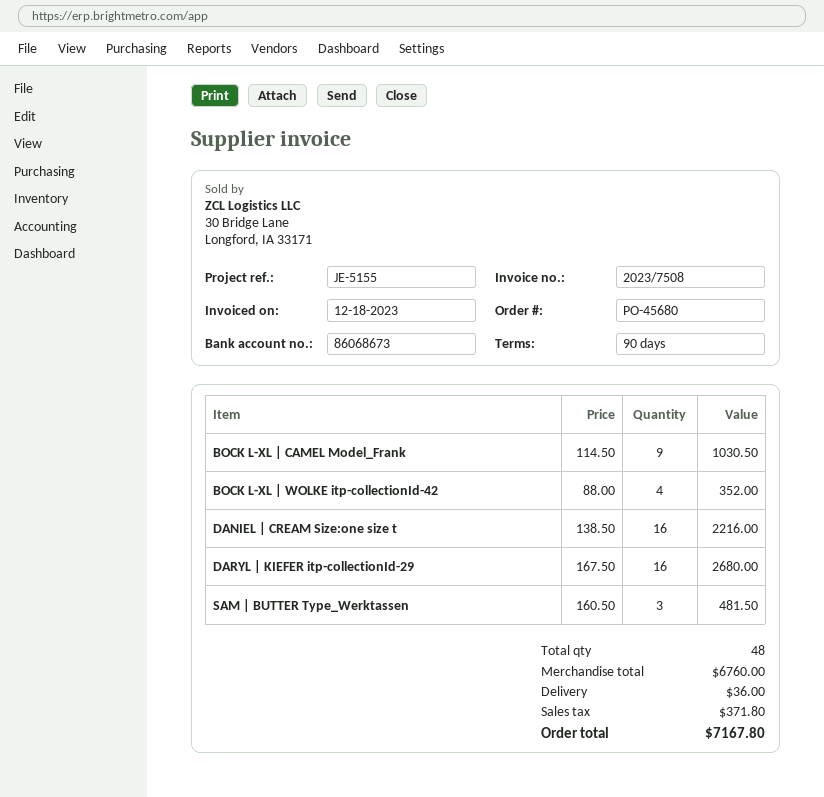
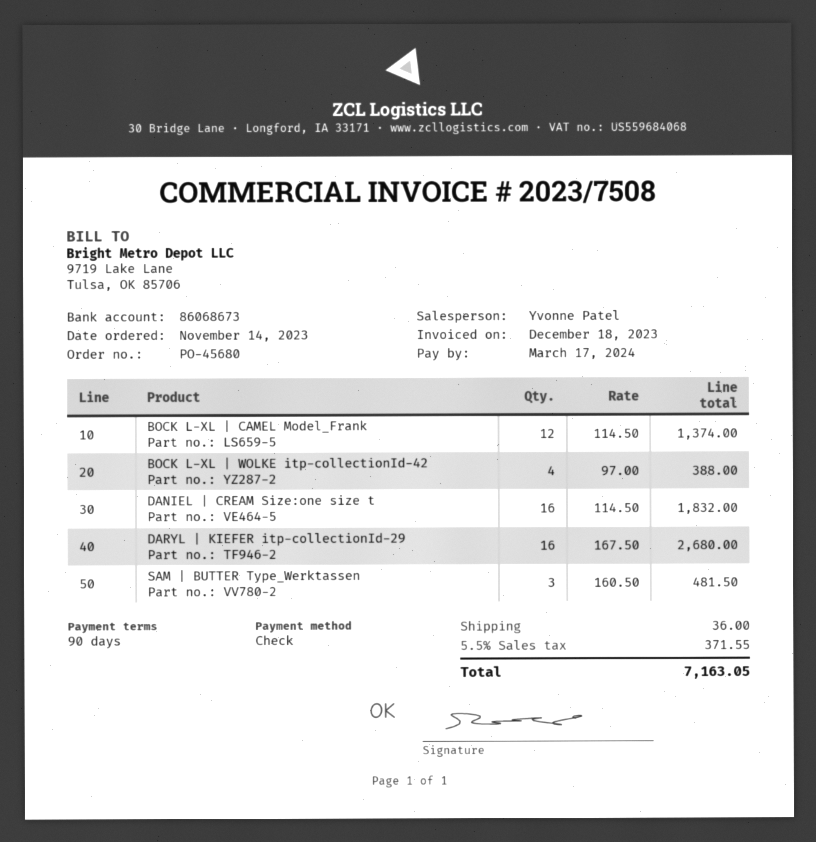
BOCK L-XL | CAMEL Model_Frank: 9 x 114.50 = 1030.50 -> 12 x 114.50 = 1374.00
BOCK L-XL | WOLKE itp-collectionId-42: 4 x 88.00 = 352.00 -> 4 x 97.00 = 388.00
DANIEL | CREAM Size:one size t: 16 x 138.50 = 2216.00 -> 16 x 114.50 = 1832.00
tax: 371.80 -> 371.55
total: 7167.80 -> 7163.05

